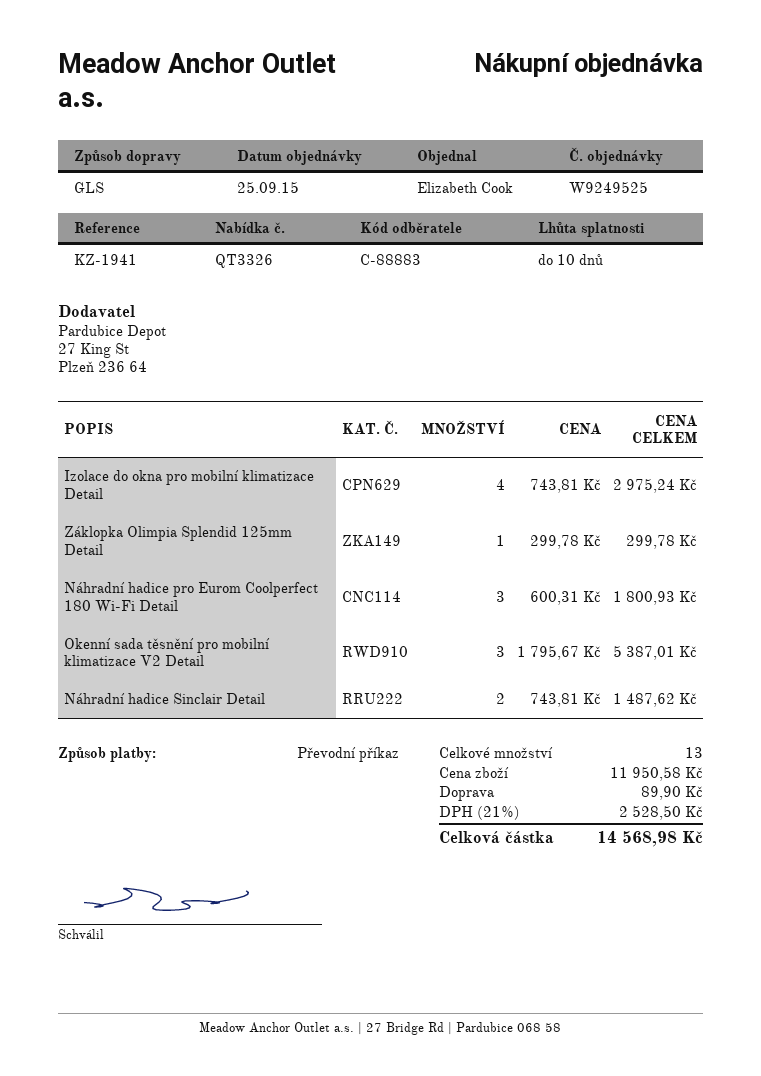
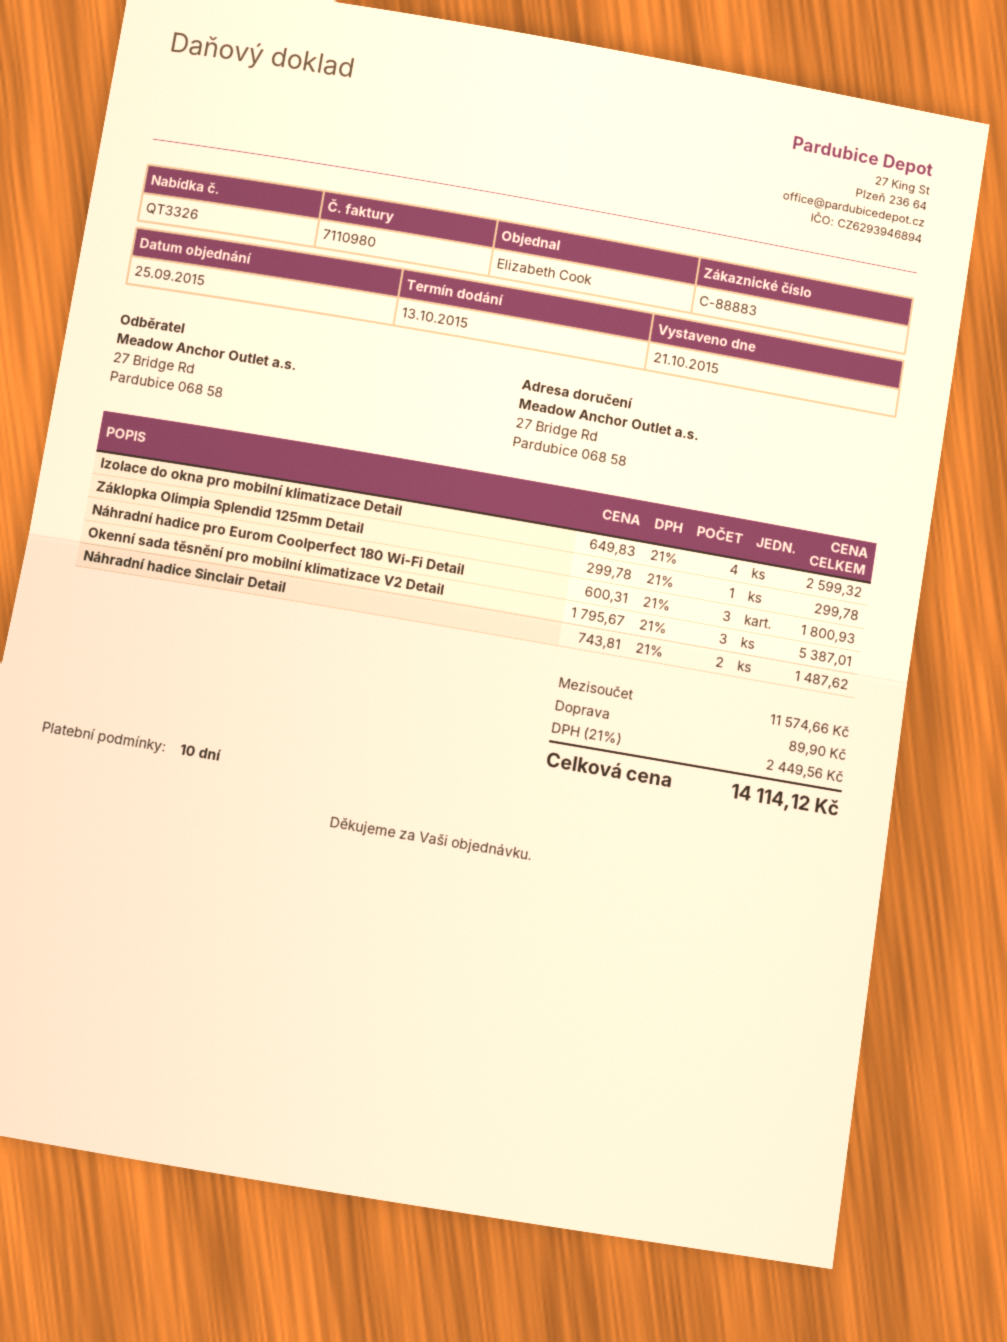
Izolace do okna pro mobilní klimatizace Detail: 4 x 743.81 = 2975.24 -> 4 x 649.83 = 2599.32
subtotal: 11950.58 -> 11574.66
tax: 21% = 2528.50 -> 21% = 2449.56
total: 14568.98 -> 14114.12

